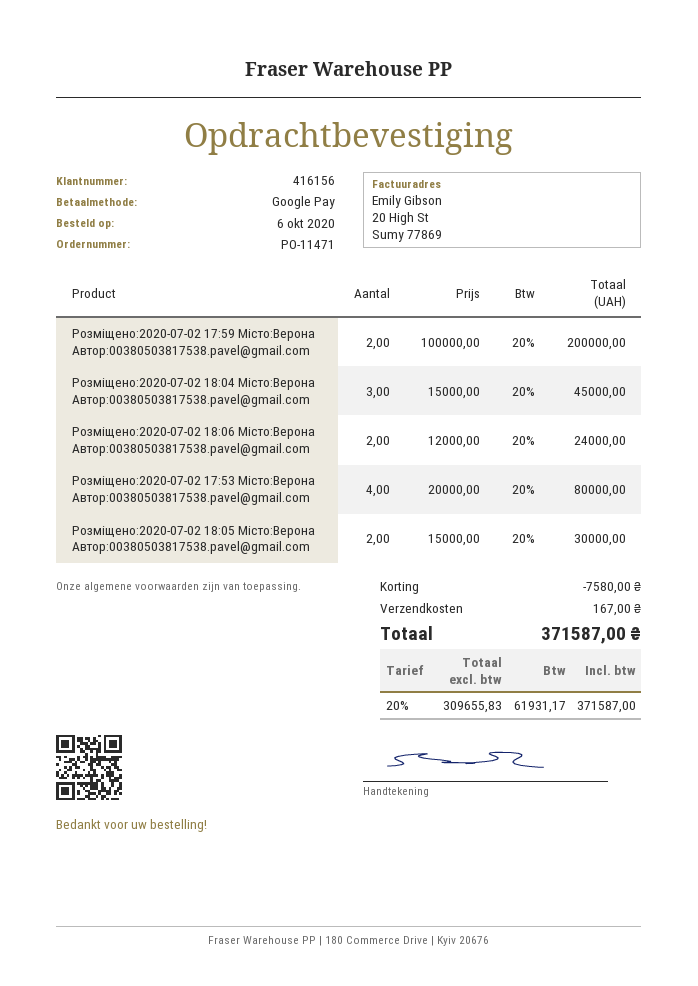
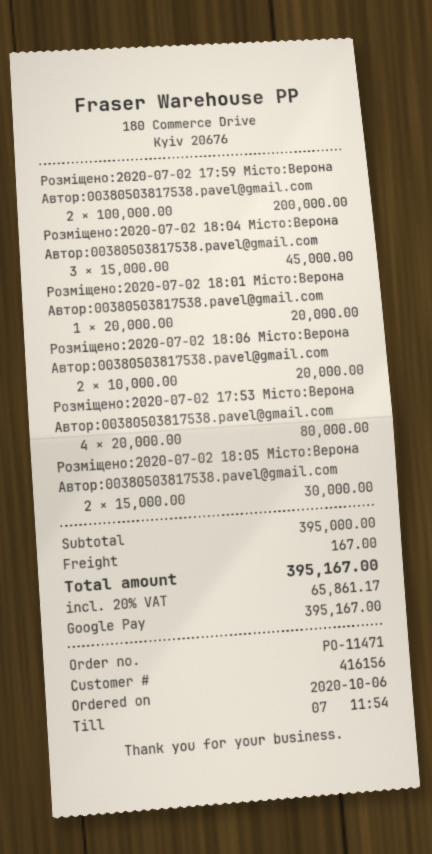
Розміщено:2020-07-02 18:06 Місто:Верона Автор:00380503817538.pavel@gmail.com: 2 x 12000.00 = 24000.00 -> 2 x 10000.00 = 20000.00
Розміщено:2020-07-02 18:01 Місто:Верона Автор:00380503817538.pavel@gmail.com: none -> 1 x 20000.00 = 20000.00
discount: 7580.00 -> none
tax: 20% = 61931.17 -> 20% = 65861.17
total: 371587.00 -> 395167.00

